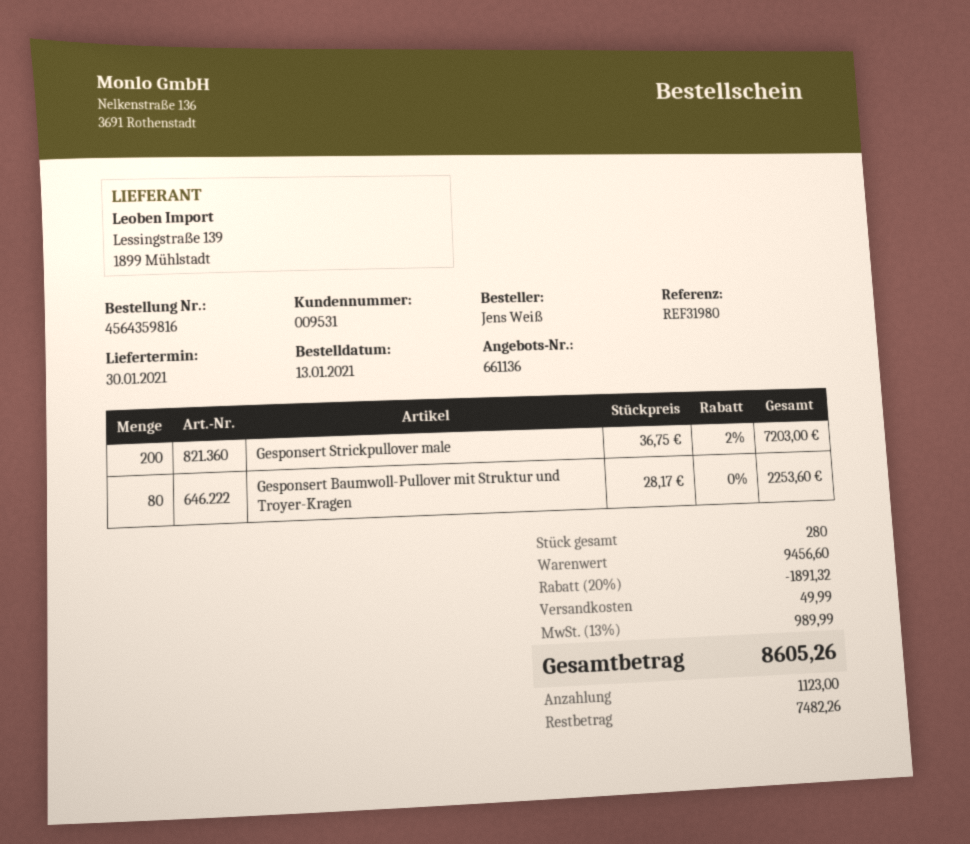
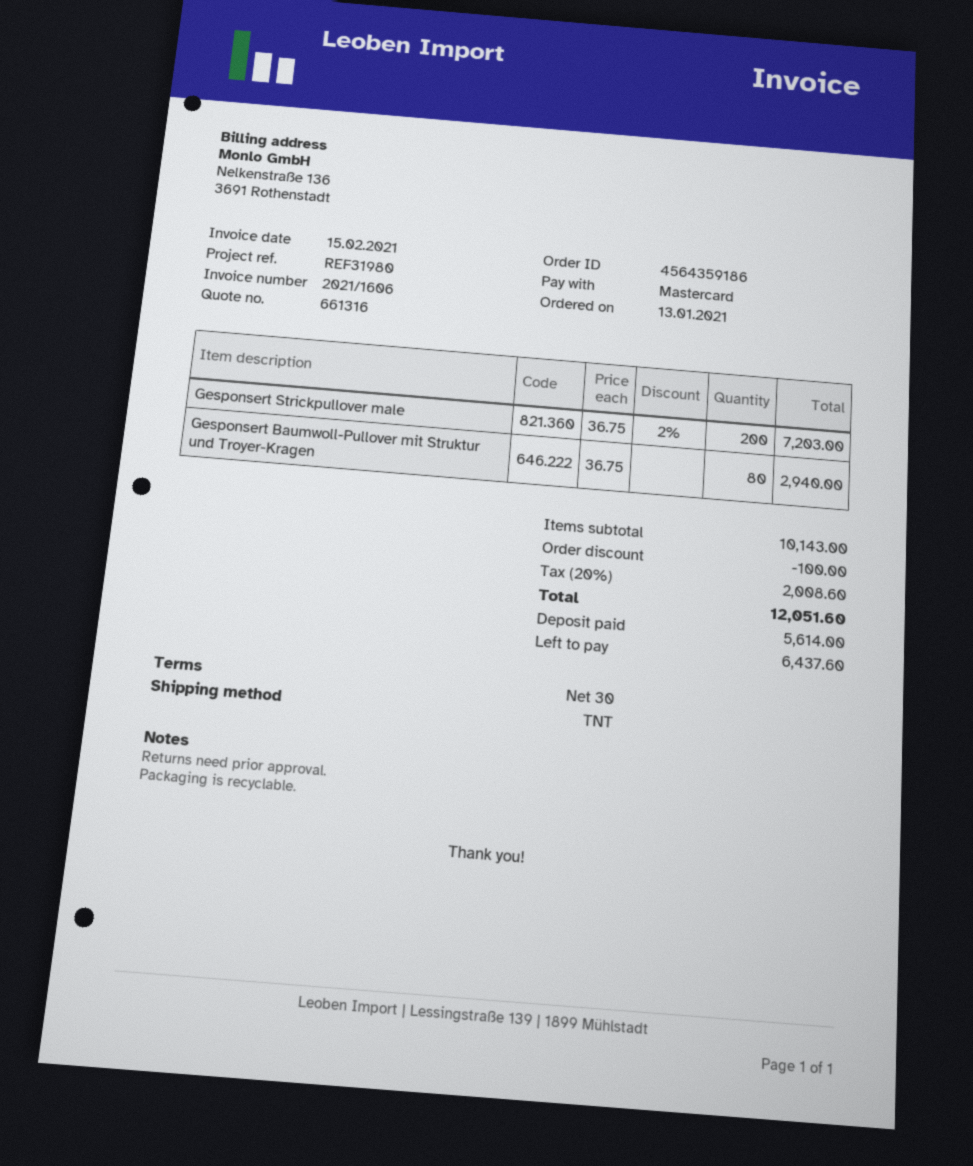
quote number: 661136 -> 661316
order number: 4564359816 -> 4564359186
Gesponsert Baumwoll-Pullover mit Struktur und Troyer-Kragen: 80 x 28.17 = 2253.60 -> 80 x 36.75 = 2940.00
subtotal: 9456.60 -> 10143.00
discount: 1891.32 -> 100.00
shipping: 49.99 -> none
tax: 13% = 989.99 -> 20% = 2008.60
total: 8605.26 -> 12051.60
deposit: 1123.00 -> 5614.00
balance: 7482.26 -> 6437.60

